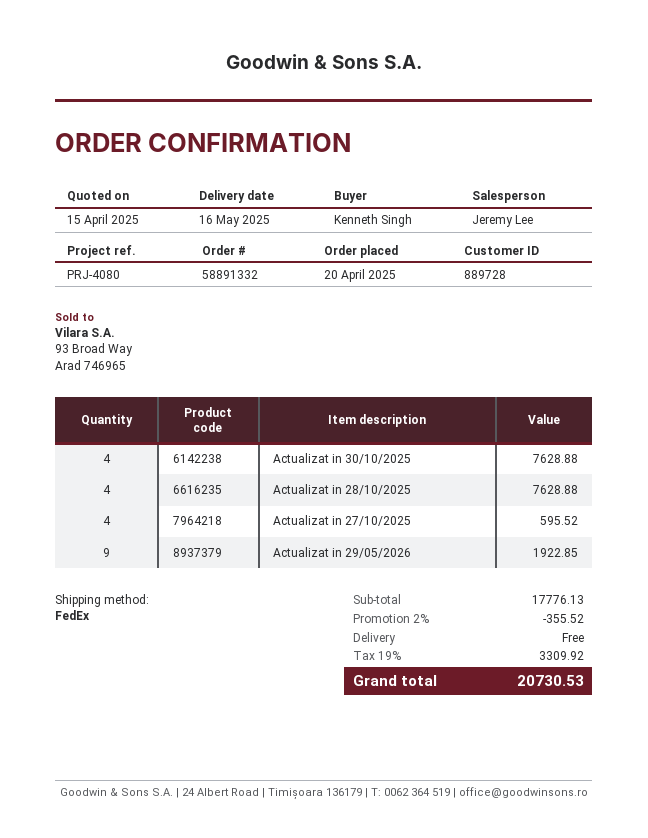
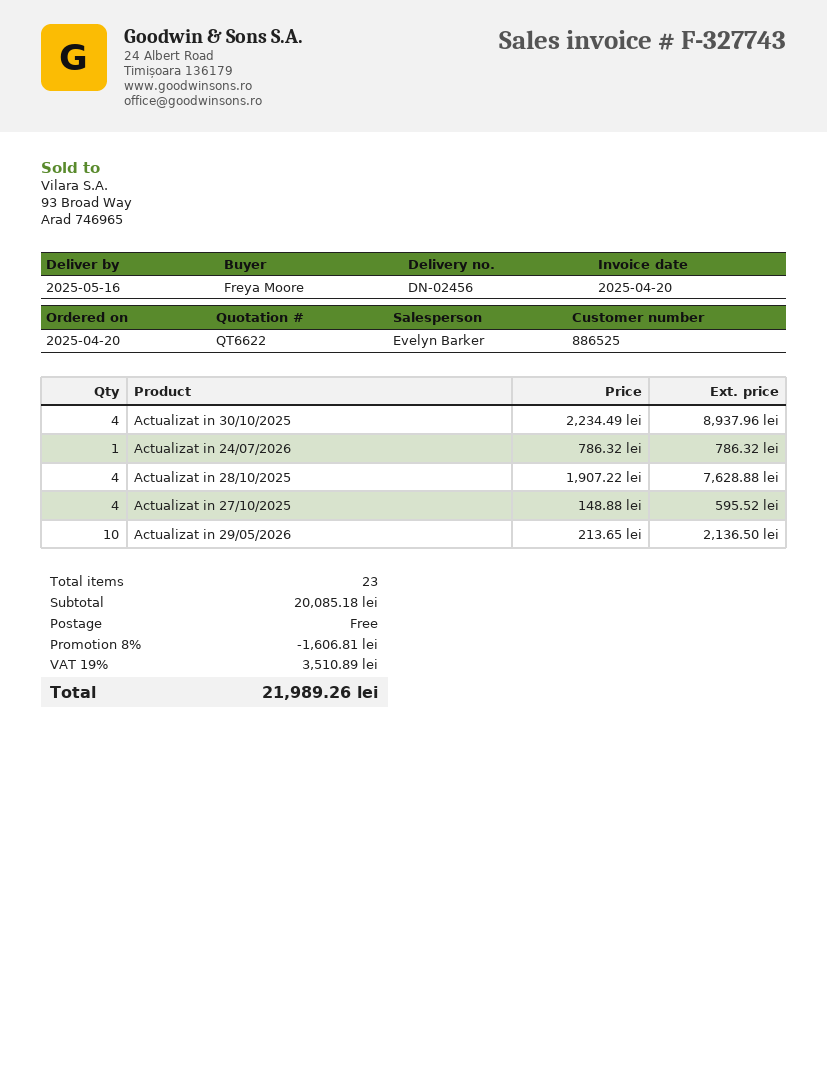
customer number: 889728 -> 886525
ordered by: Kenneth Singh -> Freya Moore
sales rep: Jeremy Lee -> Evelyn Barker
Actualizat in 30/10/2025: 4 for 7628.88 -> 4 for 8937.96
Actualizat in 29/05/2026: 9 for 1922.85 -> 10 for 2136.50
Actualizat in 24/07/2026: none -> 1 for 786.32
subtotal: 17776.13 -> 20085.18
discount: 2% = 355.52 -> 8% = 1606.81
tax: 19% = 3309.92 -> 19% = 3510.89
total: 20730.53 -> 21989.26

